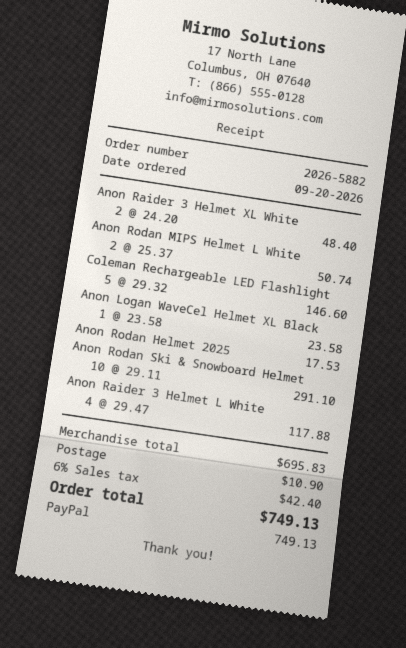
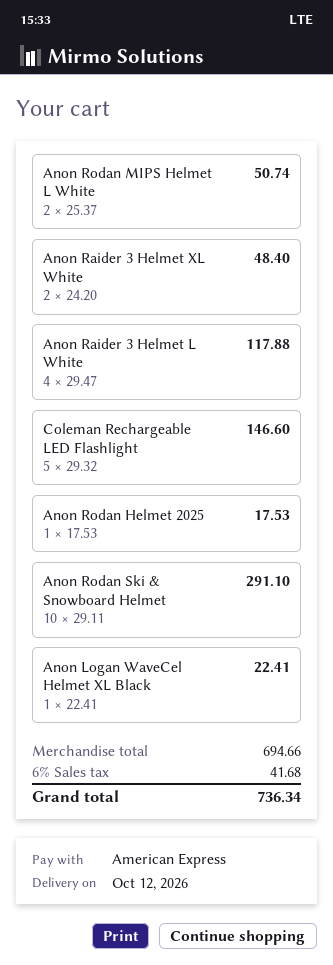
payment method: PayPal -> American Express
Anon Logan WaveCel Helmet XL Black: 1 x 23.58 = 23.58 -> 1 x 22.41 = 22.41
subtotal: 695.83 -> 694.66
shipping: 10.90 -> none
tax: 6% = 42.40 -> 6% = 41.68
total: 749.13 -> 736.34

